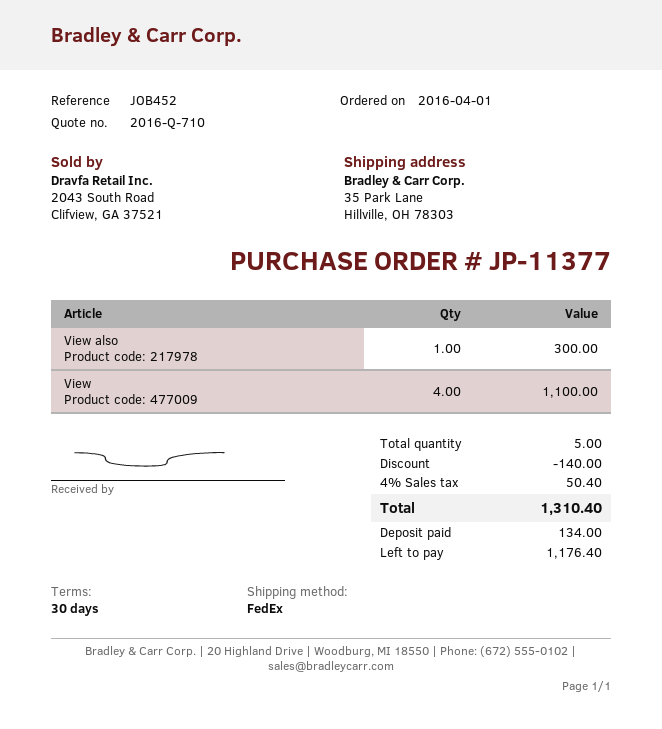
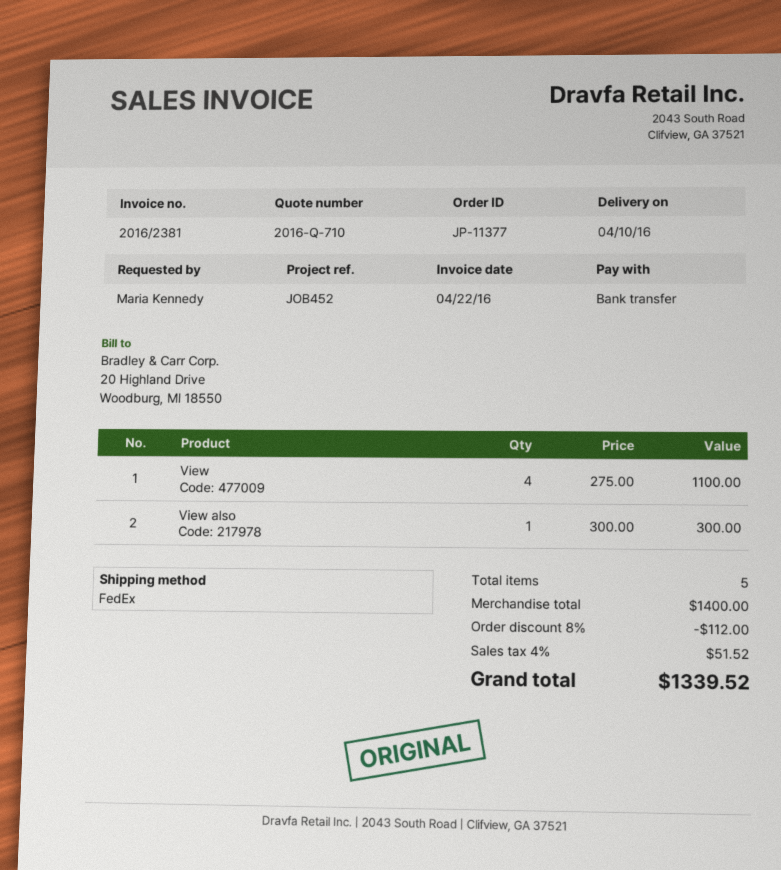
discount: 140.00 -> 112.00
tax: 4% = 50.40 -> 4% = 51.52
total: 1310.40 -> 1339.52

